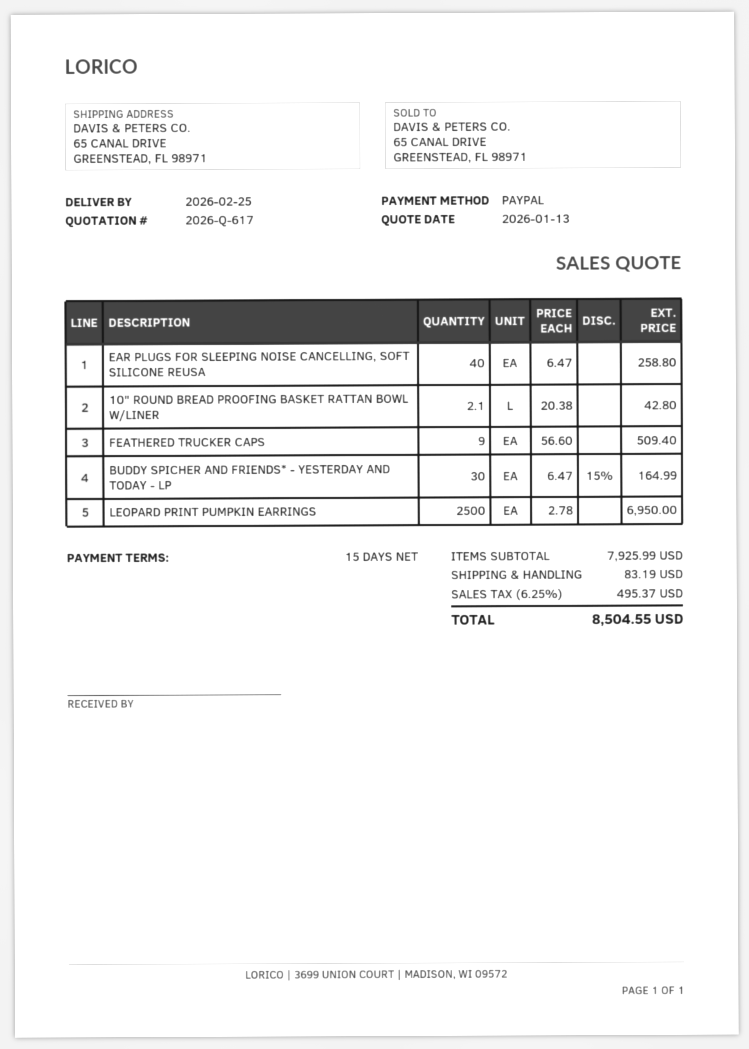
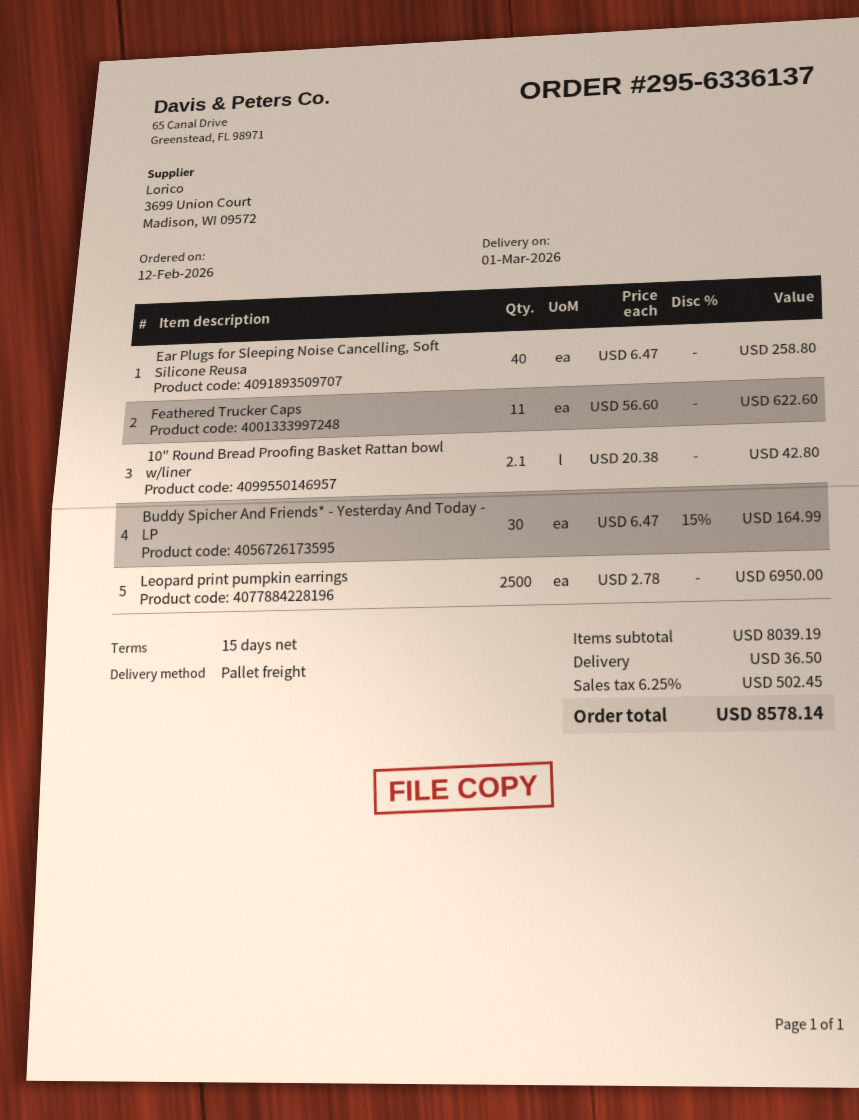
delivery date: 2026-02-25 -> 2026-03-01
FEATHERED TRUCKER CAPS: 9 x 56.60 = 509.40 -> 11 x 56.60 = 622.60
subtotal: 7925.99 -> 8039.19
shipping: 83.19 -> 36.50
tax: 6.25% = 495.37 -> 6.25% = 502.45
total: 8504.55 -> 8578.14

